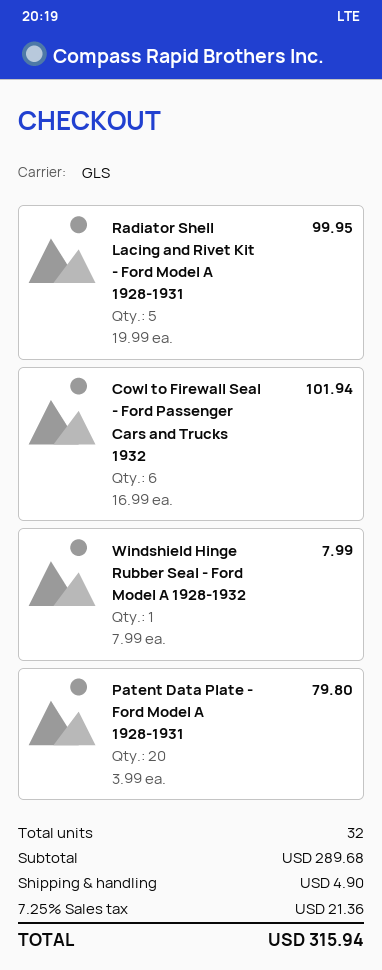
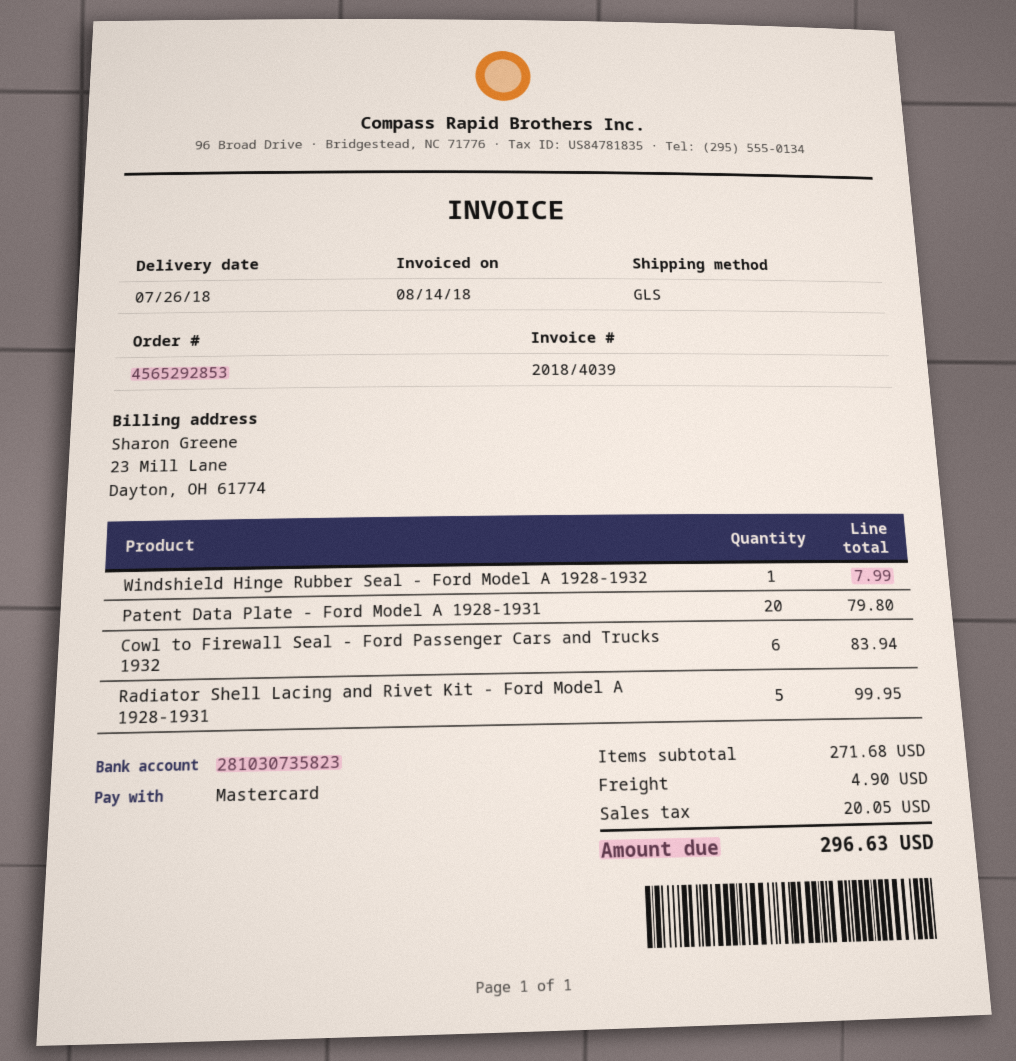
Cowl to Firewall Seal - Ford Passenger Cars and Trucks 1932: 6 for 101.94 -> 6 for 83.94
subtotal: 289.68 -> 271.68
tax: 21.36 -> 20.05
total: 315.94 -> 296.63

